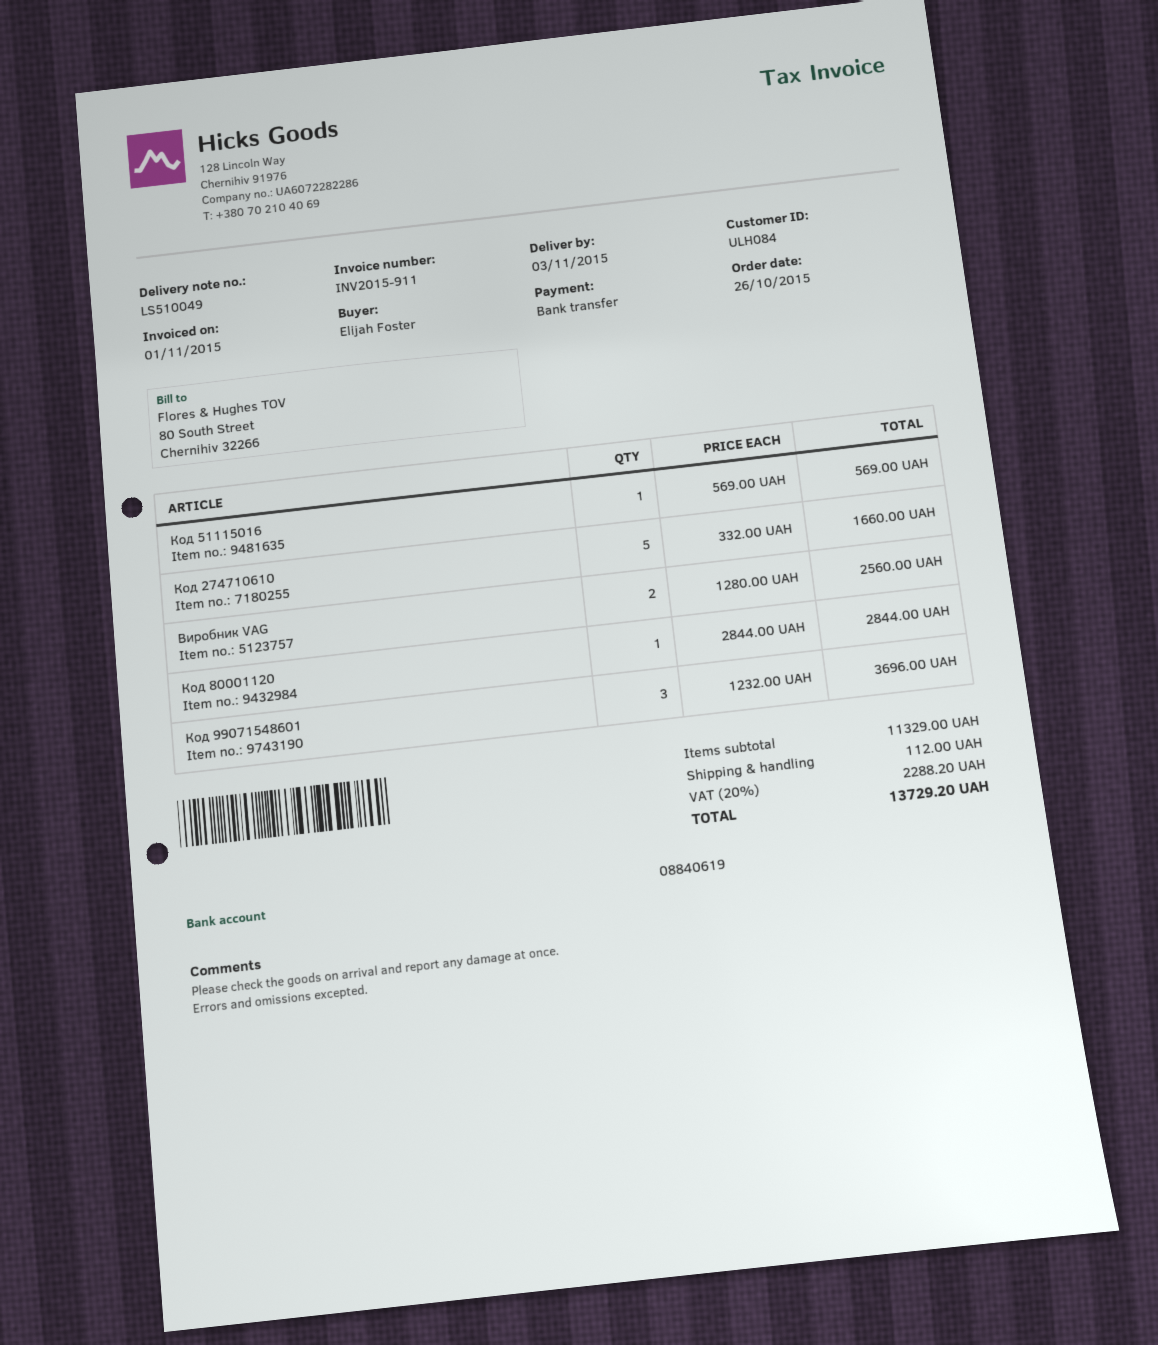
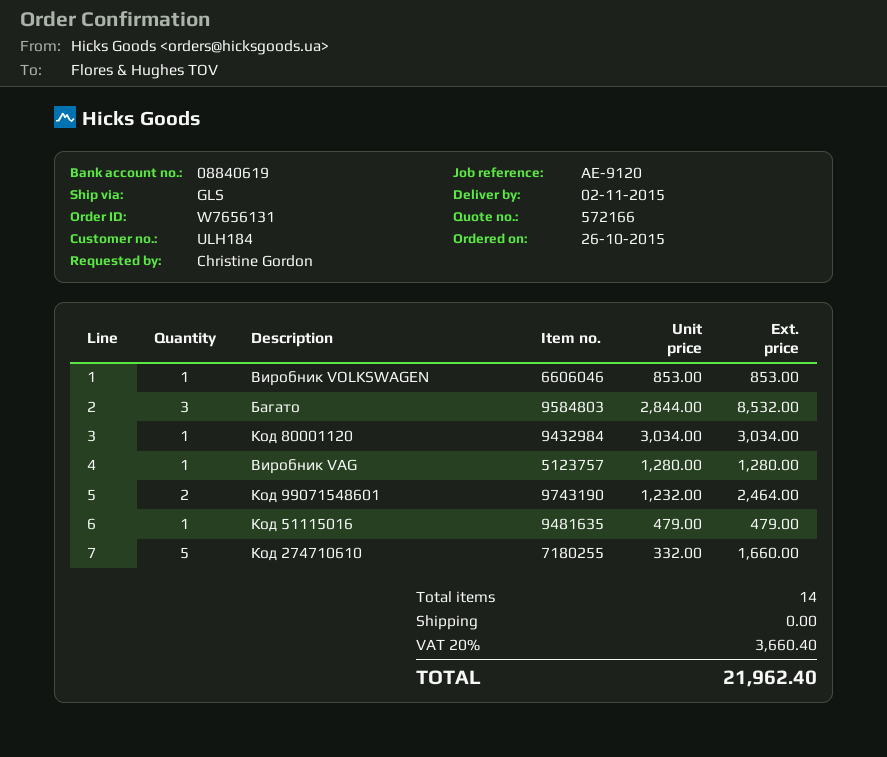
delivery date: 2015-11-03 -> 2015-11-02
customer number: ULH084 -> ULH184
ordered by: Elijah Foster -> Christine Gordon
Код 51115016: 1 x 569.00 = 569.00 -> 1 x 479.00 = 479.00
Виробник VAG: 2 x 1280.00 = 2560.00 -> 1 x 1280.00 = 1280.00
Код 80001120: 1 x 2844.00 = 2844.00 -> 1 x 3034.00 = 3034.00
Код 99071548601: 3 x 1232.00 = 3696.00 -> 2 x 1232.00 = 2464.00
Виробник VOLKSWAGEN: none -> 1 x 853.00 = 853.00
Багато: none -> 3 x 2844.00 = 8532.00
shipping: 112.00 -> 0.00
tax: 20% = 2288.20 -> 20% = 3660.40
total: 13729.20 -> 21962.40

